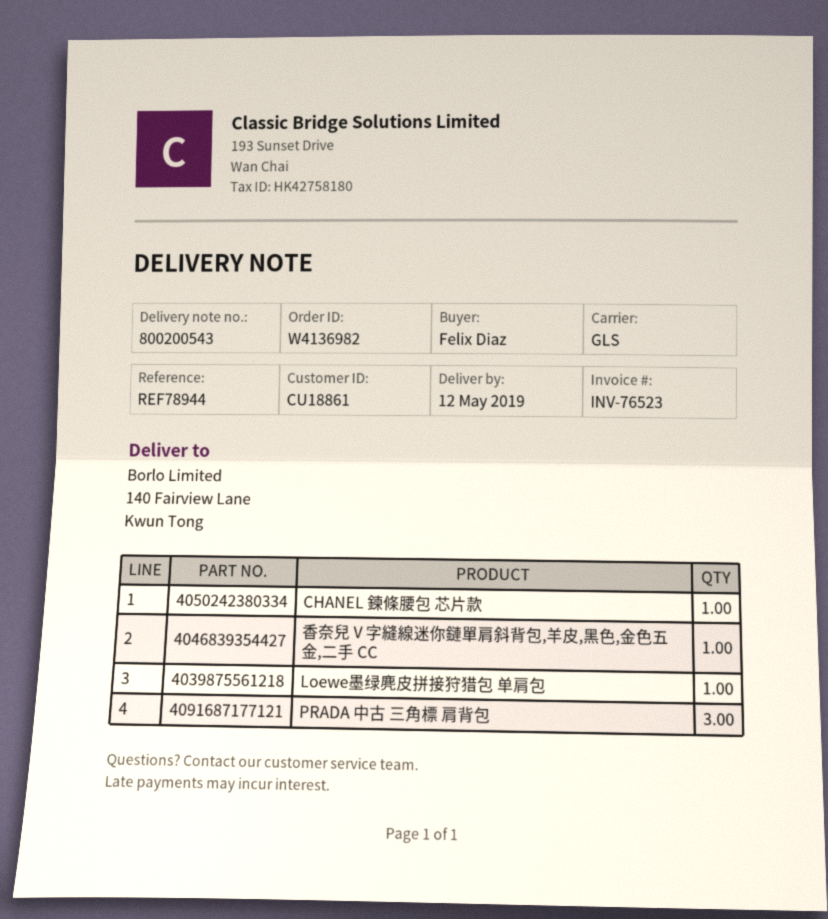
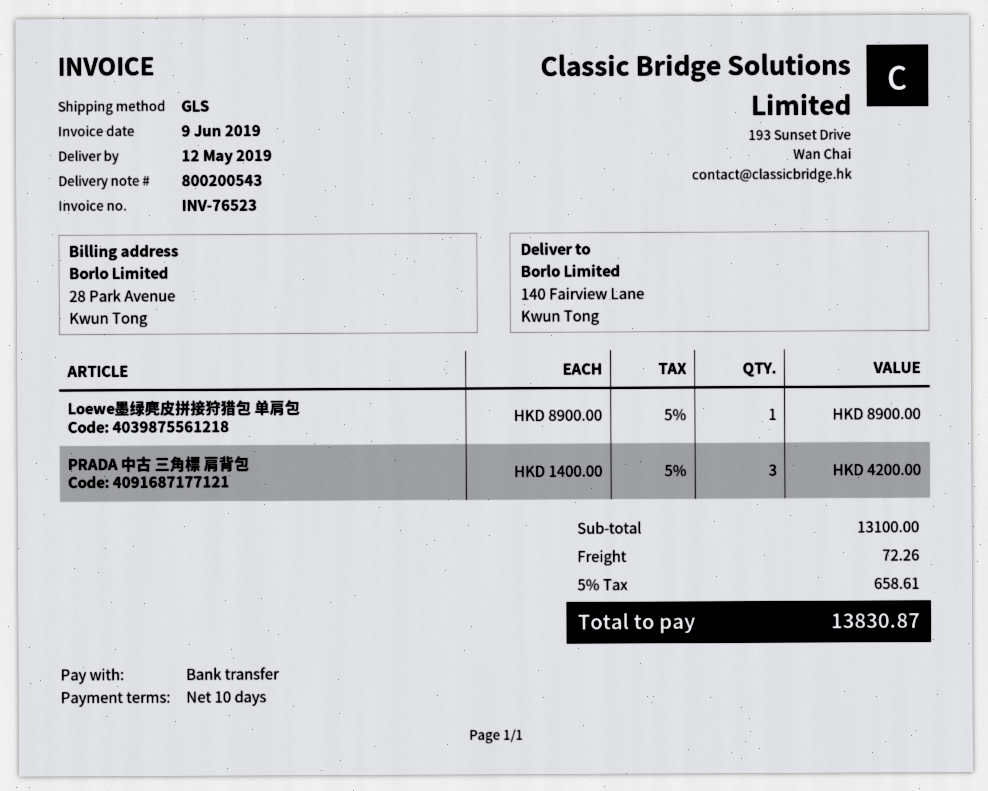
CHANEL 鍊條腰包 芯片款: 1 -> none
香奈兒 V 字縫線迷你鏈單肩斜背包,羊皮,黑色,金色五金,二手 CC: 1 -> none

